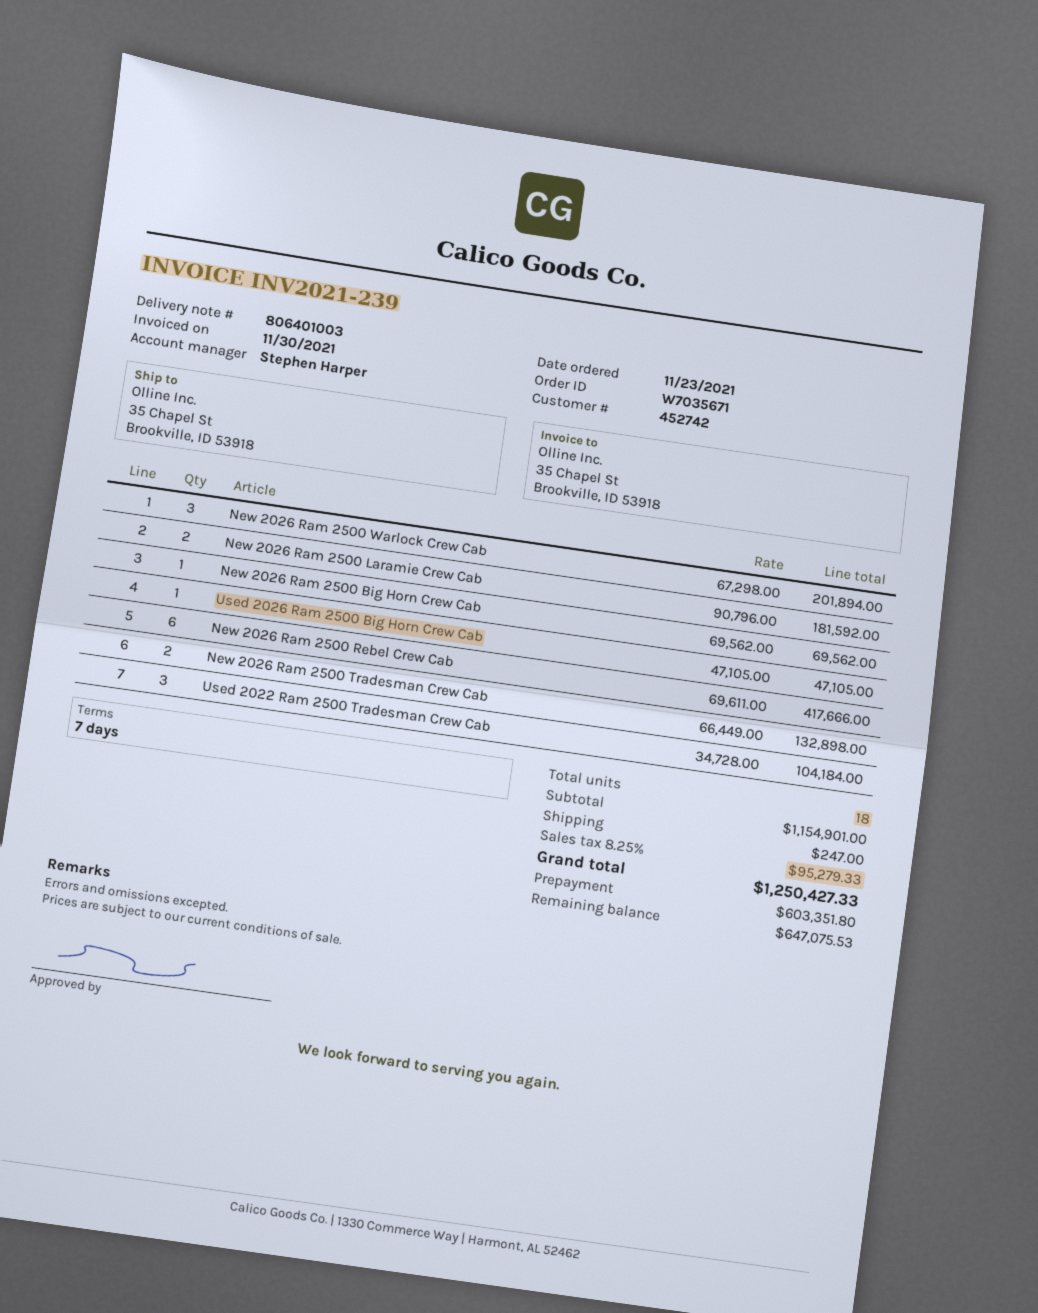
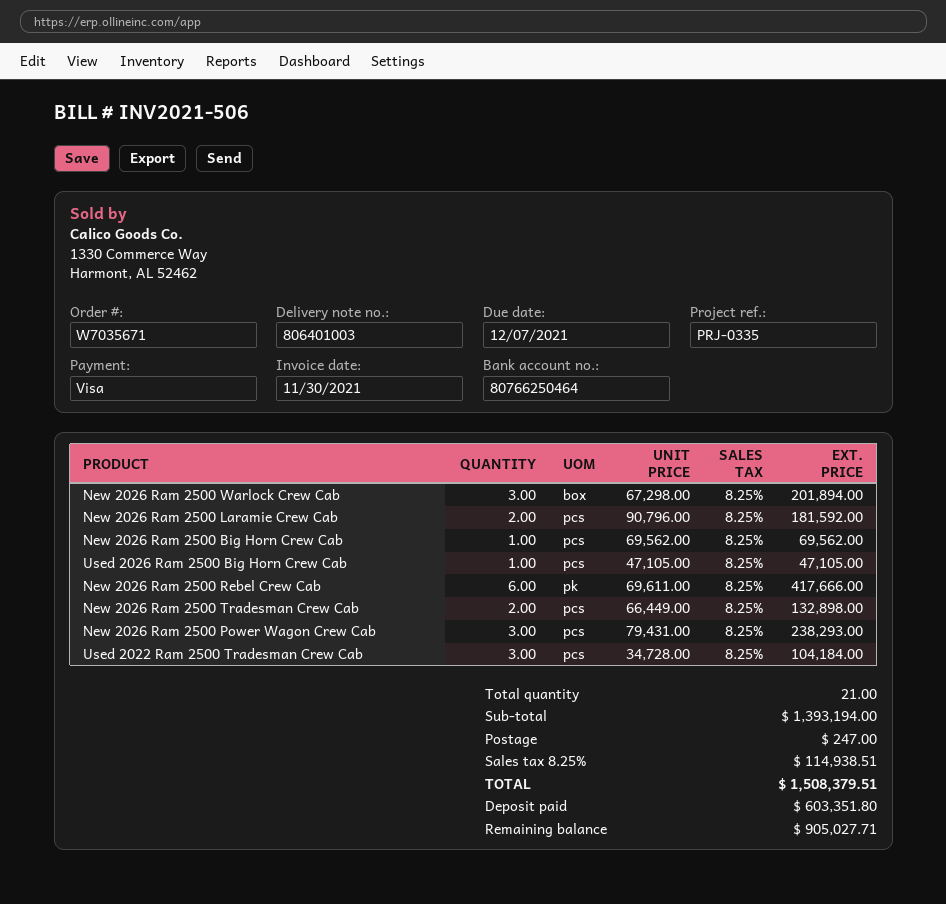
invoice number: INV2021-239 -> INV2021-506
New 2026 Ram 2500 Power Wagon Crew Cab: none -> 3 x 79431.00 = 238293.00
total quantity: 18 -> 21
subtotal: 1154901.00 -> 1393194.00
tax: 8.25% = 95279.33 -> 8.25% = 114938.51
total: 1250427.33 -> 1508379.51
balance: 647075.53 -> 905027.71

